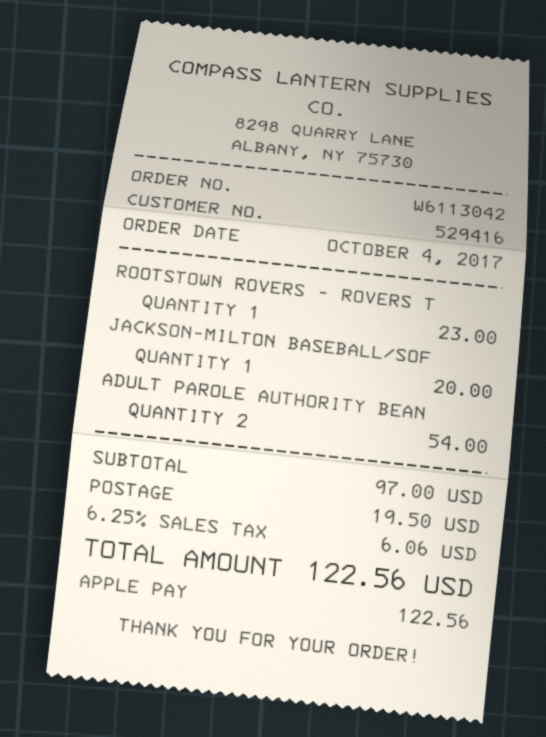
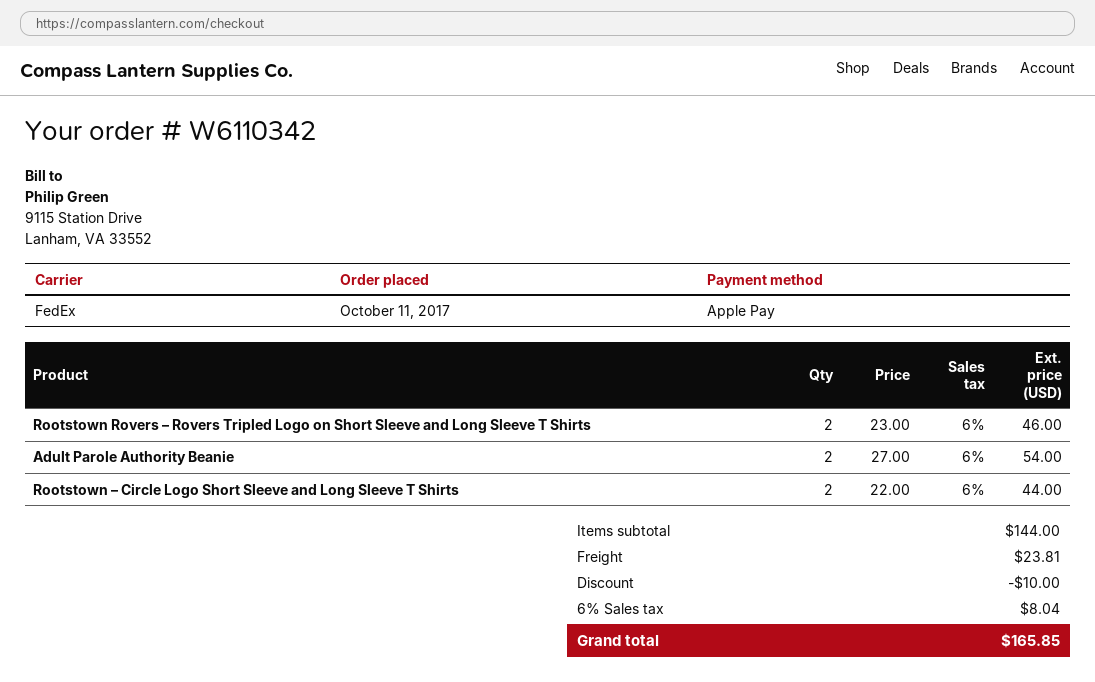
order number: W6113042 -> W6110342
order date: 2017-10-04 -> 2017-10-11
ROOTSTOWN ROVERS – ROVERS T: 1 for 23.00 -> 2 for 46.00
JACKSON-MILTON BASEBALL/SOF: 1 for 20.00 -> none
Rootstown – Circle Logo Short Sleeve and Long Sleeve T Shirts: none -> 2 for 44.00
subtotal: 97.00 -> 144.00
discount: none -> 10.00
shipping: 19.50 -> 23.81
tax: 6.25% = 6.06 -> 6% = 8.04
total: 122.56 -> 165.85

